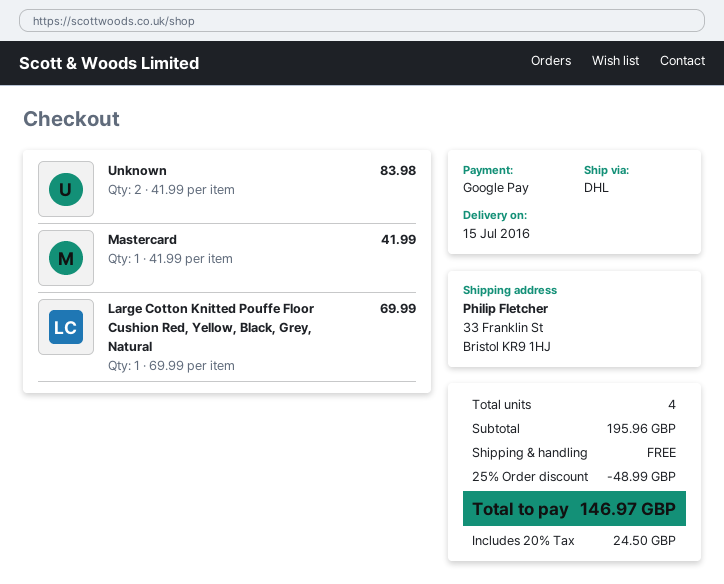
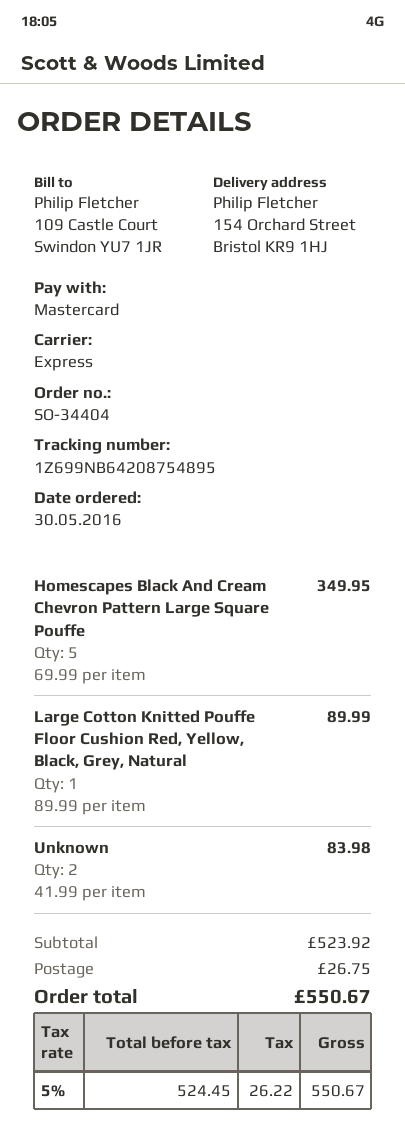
payment method: Google Pay -> Mastercard
shipping method: DHL -> express
ship to: 33 Franklin St, Bristol KR9 1HJ -> 154 Orchard Street, Bristol KR9 1HJ
Mastercard: 1 x 41.99 = 41.99 -> none
Large Cotton Knitted Pouffe Floor Cushion Red, Yellow, Black, Grey, Natural: 1 x 69.99 = 69.99 -> 1 x 89.99 = 89.99
Homescapes Black And Cream Chevron Pattern Large Square Pouffe: none -> 5 x 69.99 = 349.95
subtotal: 195.96 -> 523.92
discount: 25% = 48.99 -> none
shipping: 0.00 -> 26.75
tax: 20% = 24.50 -> 5% = 26.22
total: 146.97 -> 550.67

